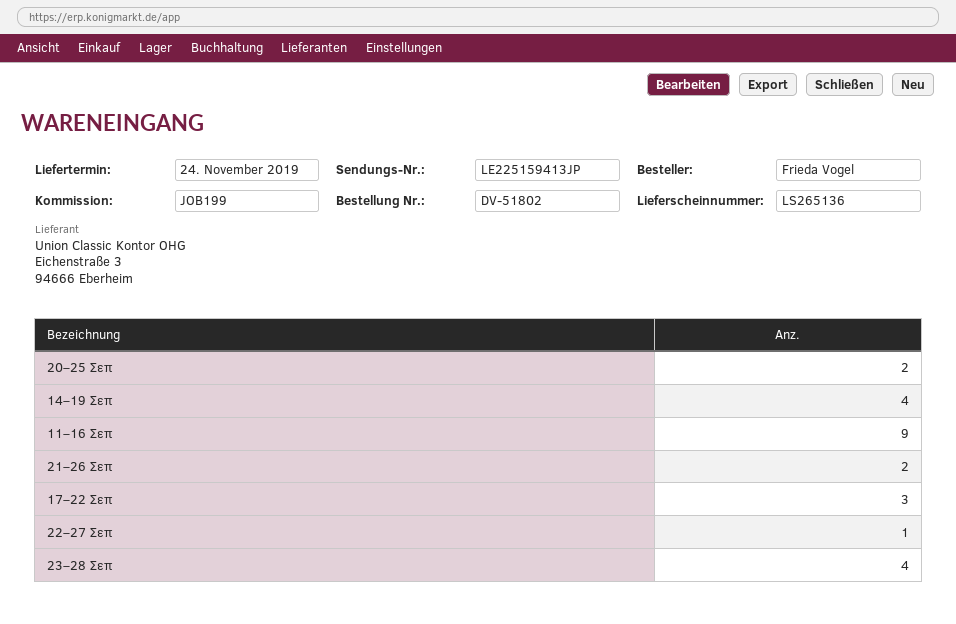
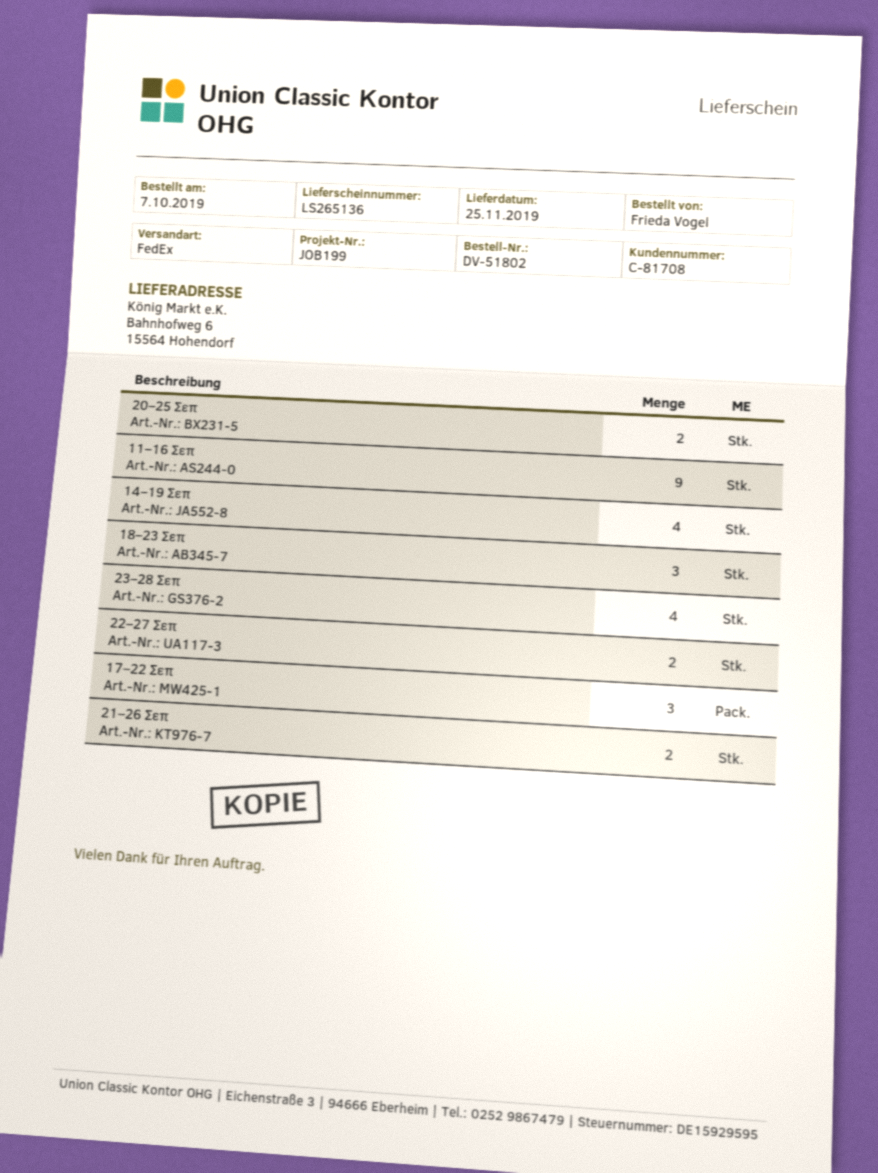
delivery date: 2019-11-24 -> 2019-11-25
22–27 Σεπ: 1 -> 2
18–23 Σεπ: none -> 3

